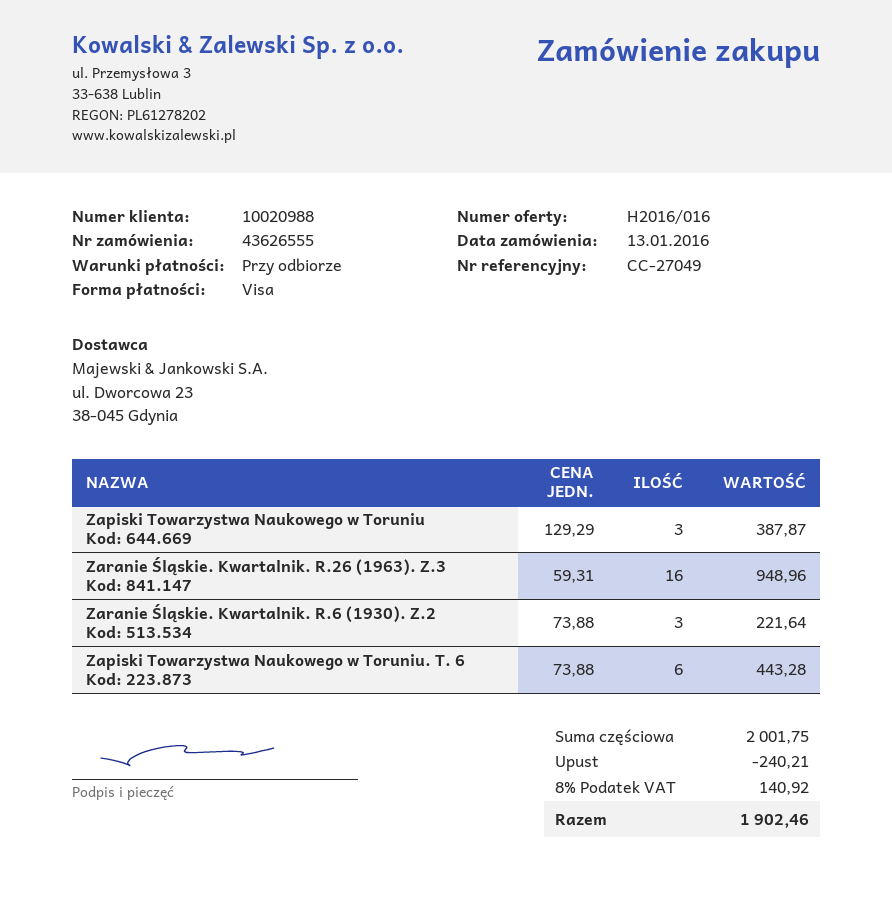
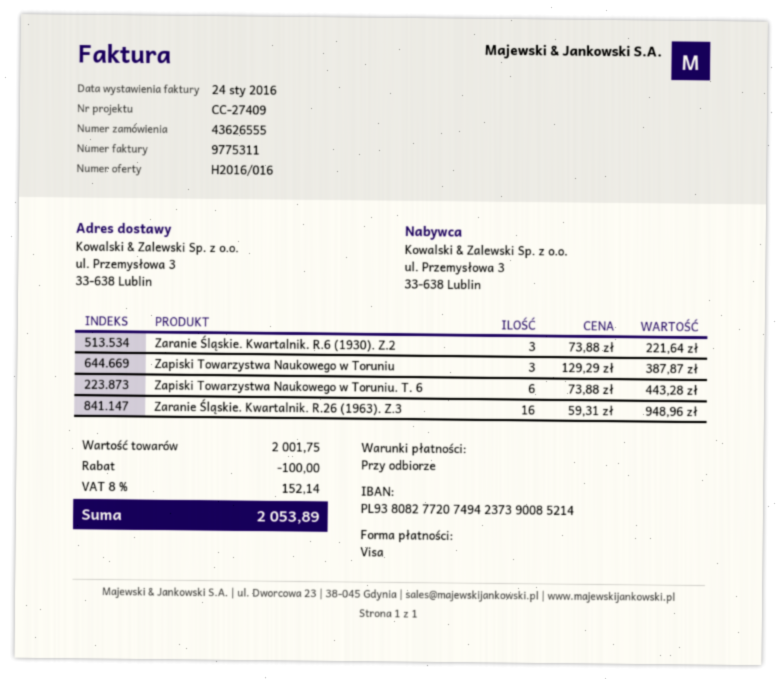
reference: CC-27049 -> CC-27409
discount: 240.21 -> 100.00
tax: 8% = 140.92 -> 8% = 152.14
total: 1902.46 -> 2053.89

